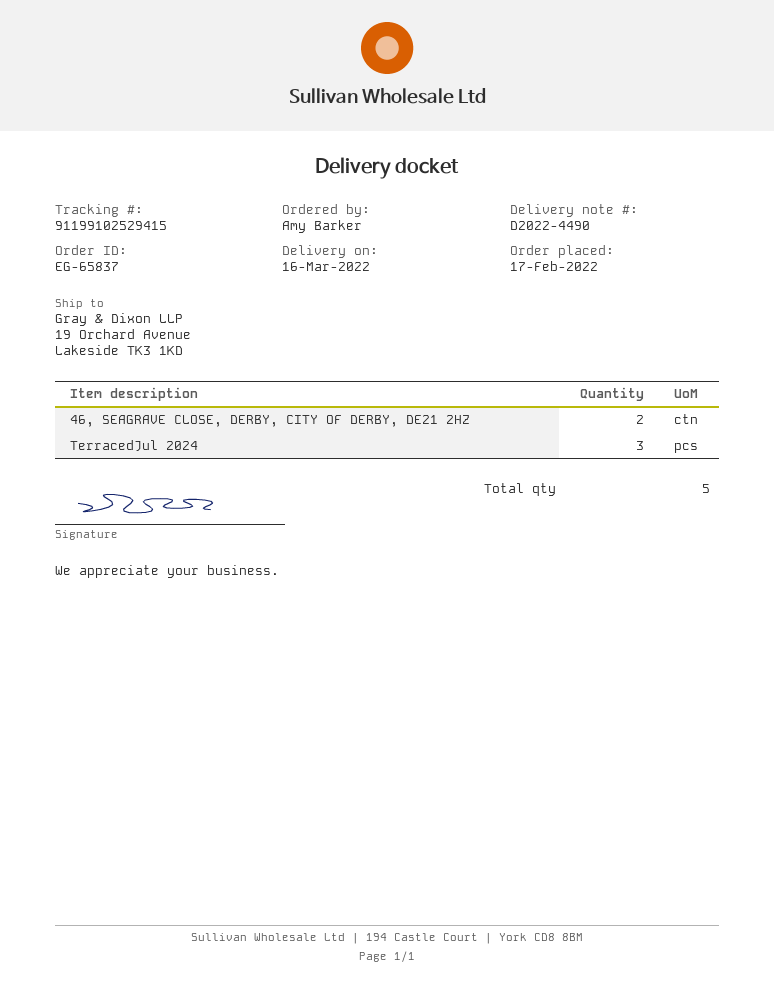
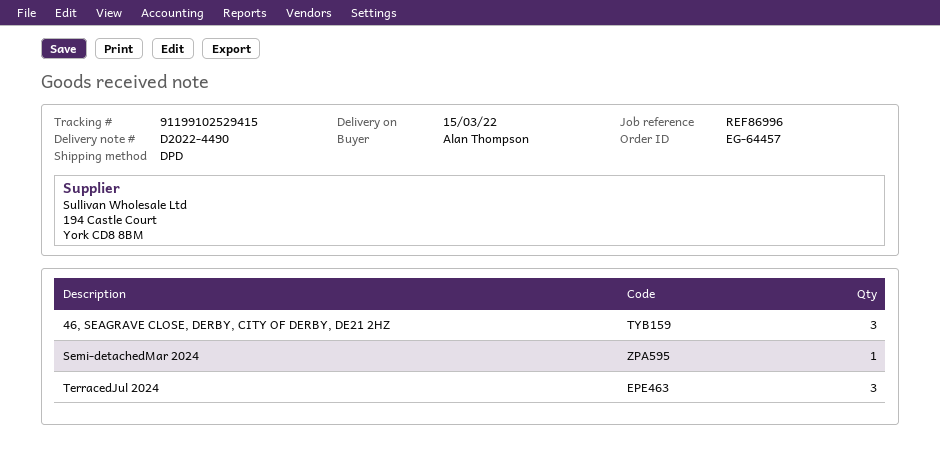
order number: EG-65837 -> EG-64457
delivery date: 2022-03-16 -> 2022-03-15
ordered by: Amy Barker -> Alan Thompson
46, SEAGRAVE CLOSE, DERBY, CITY OF DERBY, DE21 2HZ: 2 -> 3
Semi-detachedMar 2024: none -> 1

